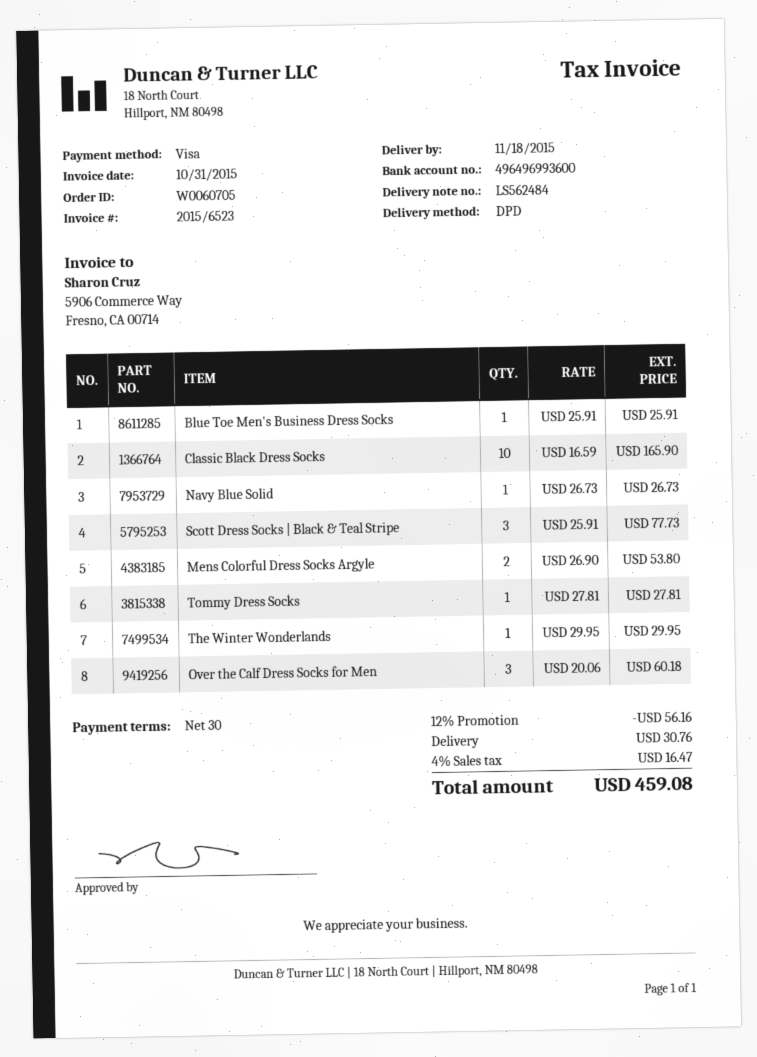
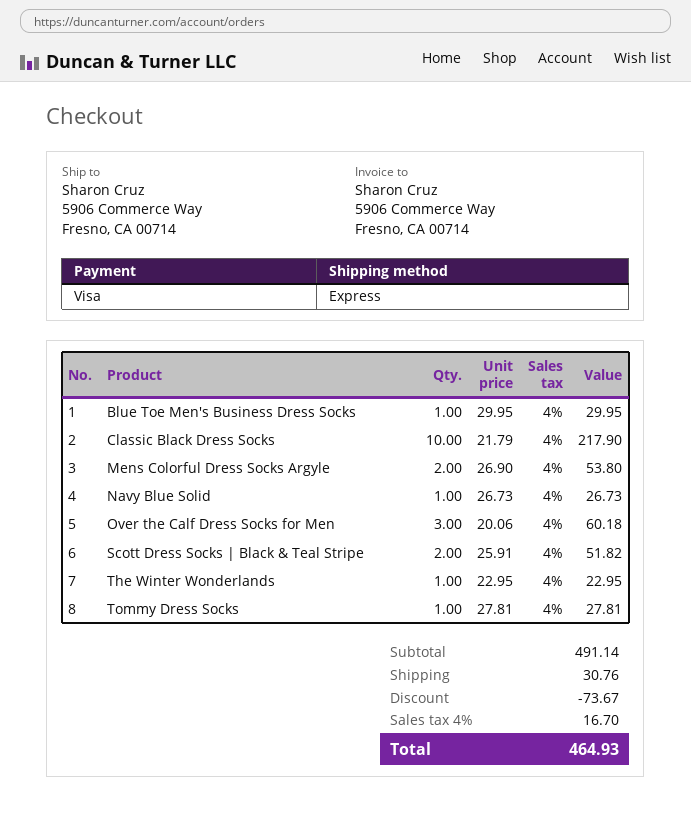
shipping method: DPD -> express
Blue Toe Men's Business Dress Socks: 1 x 25.91 = 25.91 -> 1 x 29.95 = 29.95
Classic Black Dress Socks: 10 x 16.59 = 165.90 -> 10 x 21.79 = 217.90
Scott Dress Socks | Black & Teal Stripe: 3 x 25.91 = 77.73 -> 2 x 25.91 = 51.82
The Winter Wonderlands: 1 x 29.95 = 29.95 -> 1 x 22.95 = 22.95
discount: 56.16 -> 73.67
tax: 4% = 16.47 -> 4% = 16.70
total: 459.08 -> 464.93

